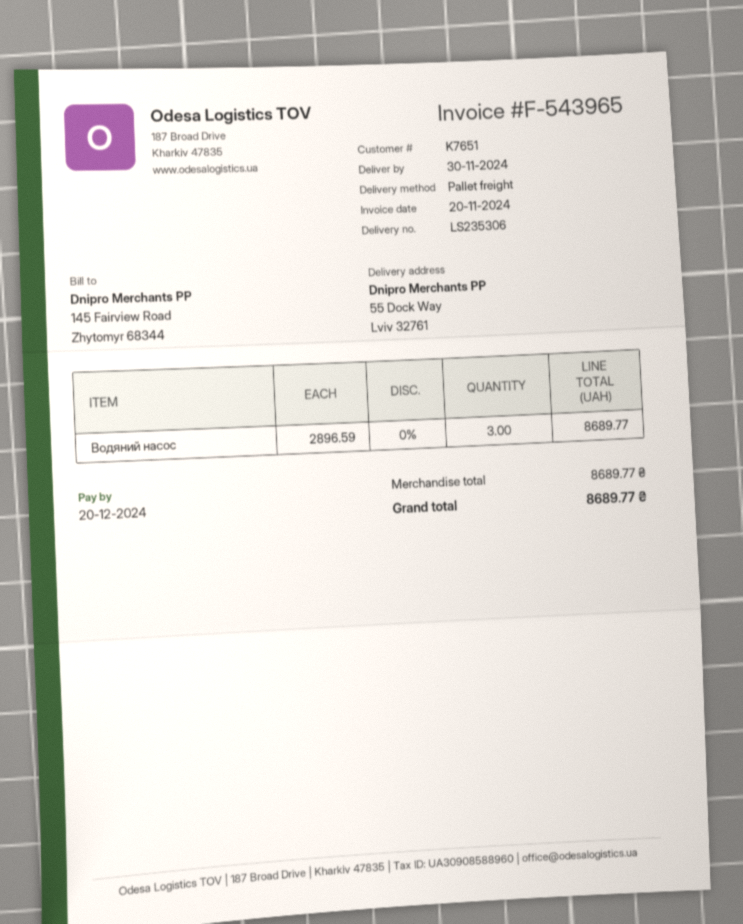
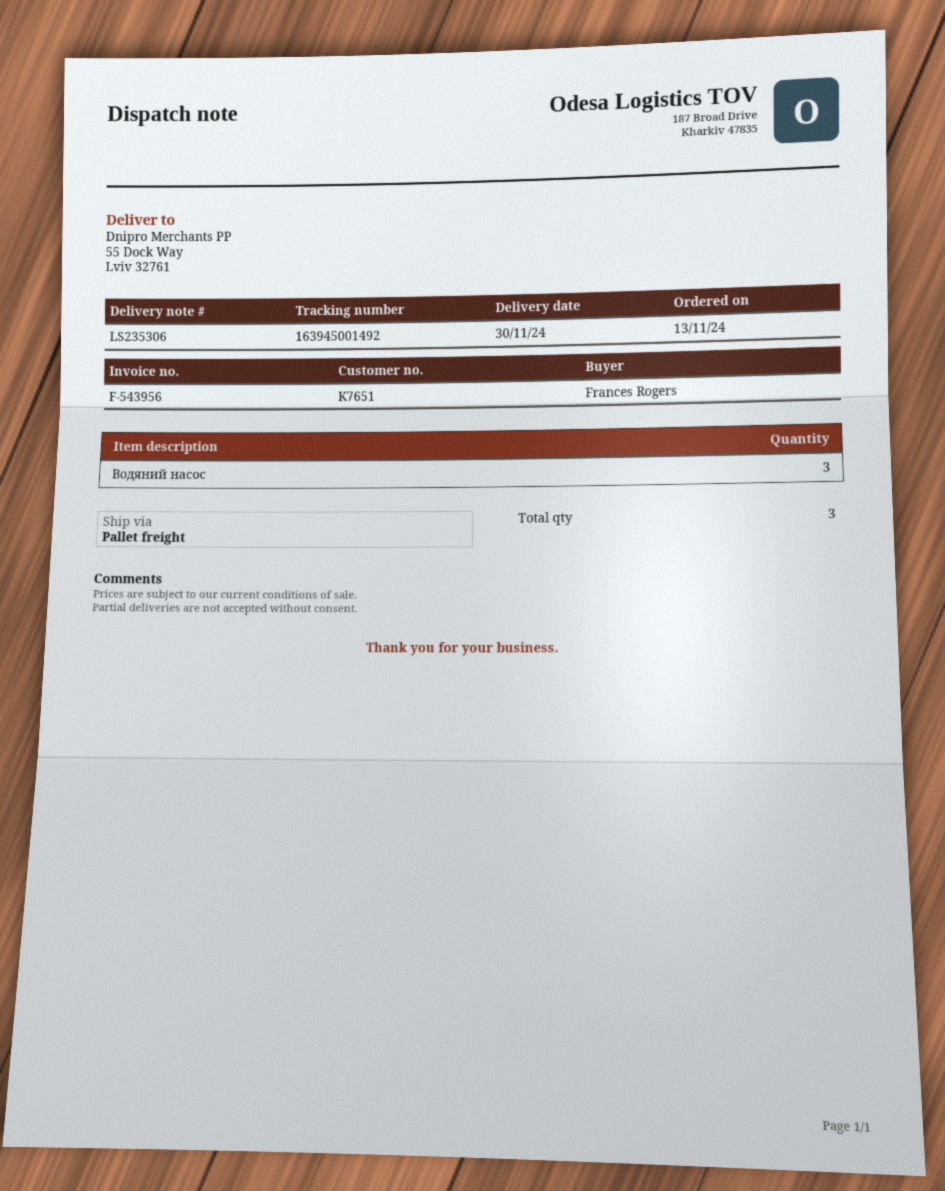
invoice number: F-543965 -> F-543956

